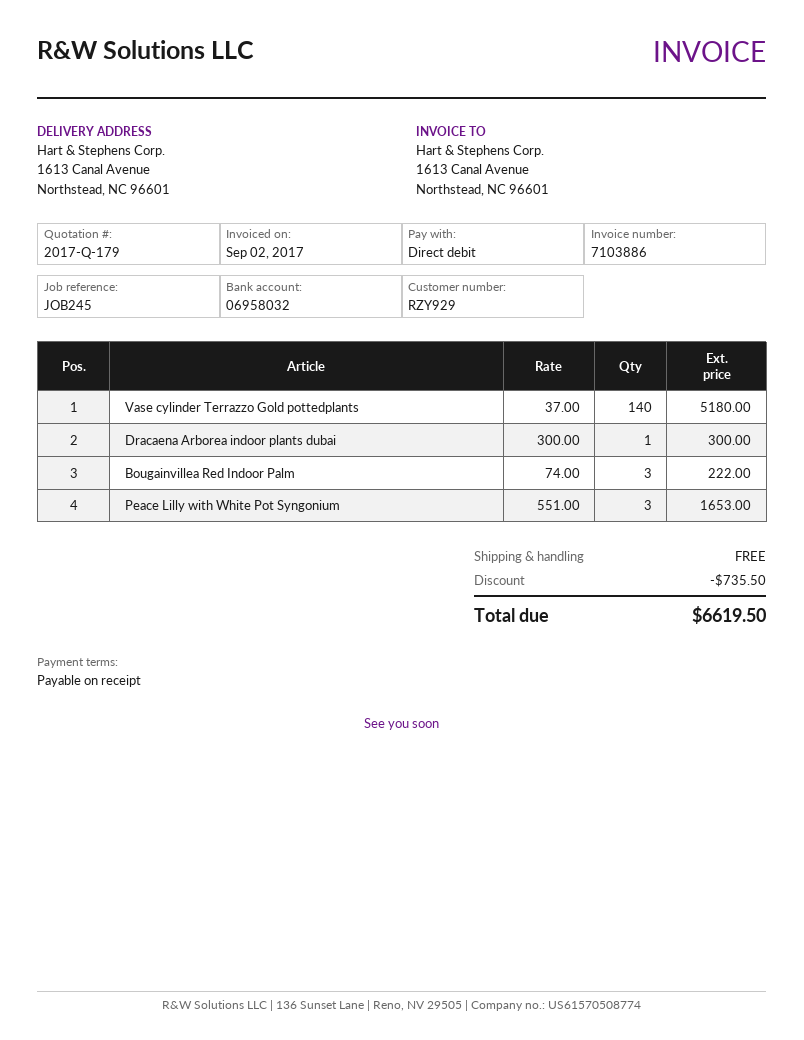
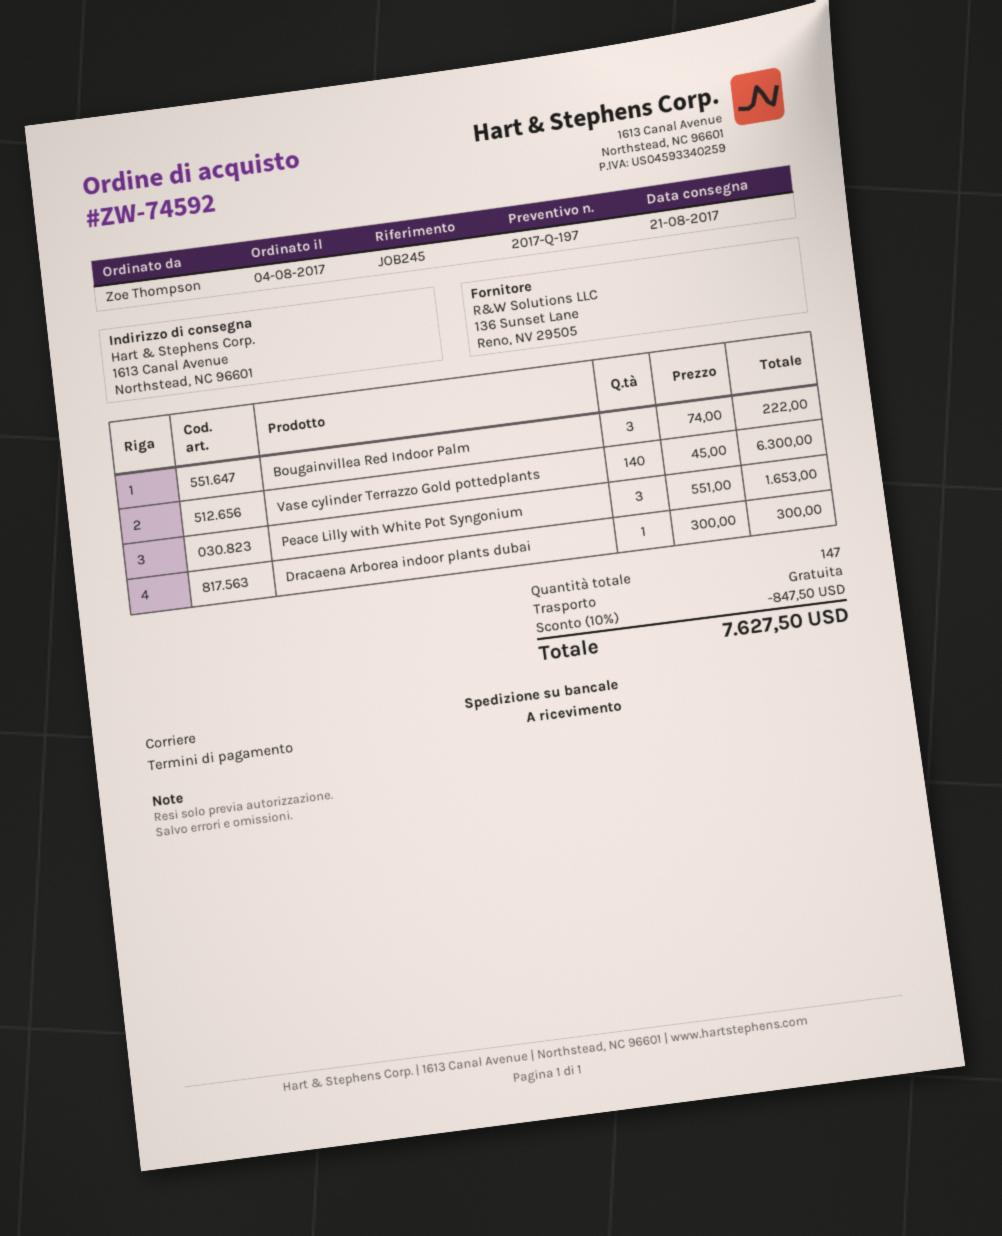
quote number: 2017-Q-179 -> 2017-Q-197
Vase cylinder Terrazzo Gold pottedplants: 140 x 37.00 = 5180.00 -> 140 x 45.00 = 6300.00
discount: 735.50 -> 847.50
total: 6619.50 -> 7627.50

